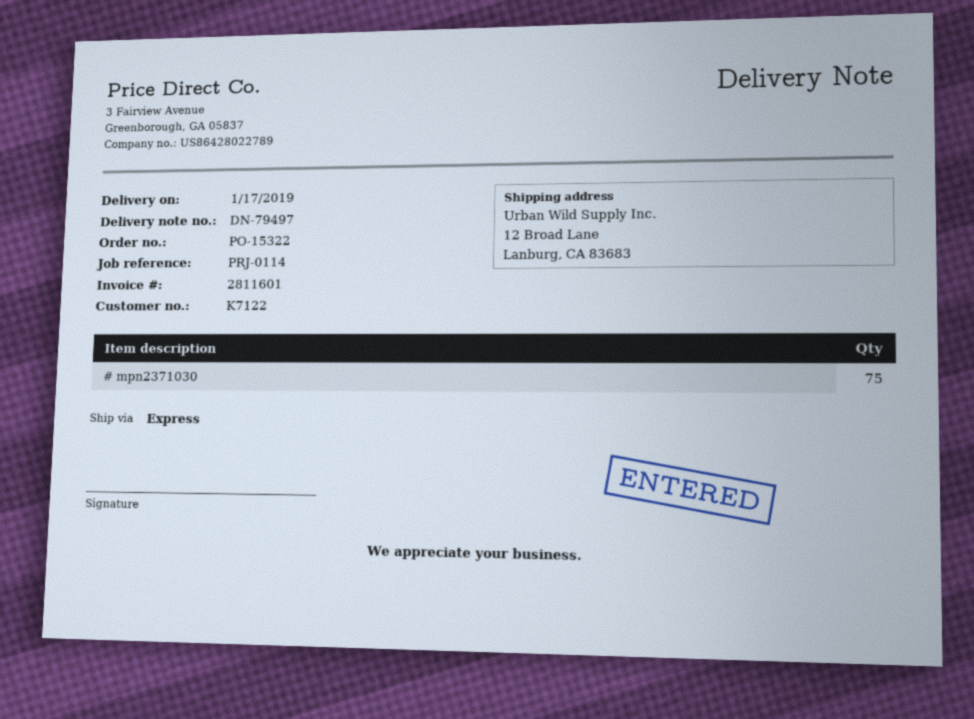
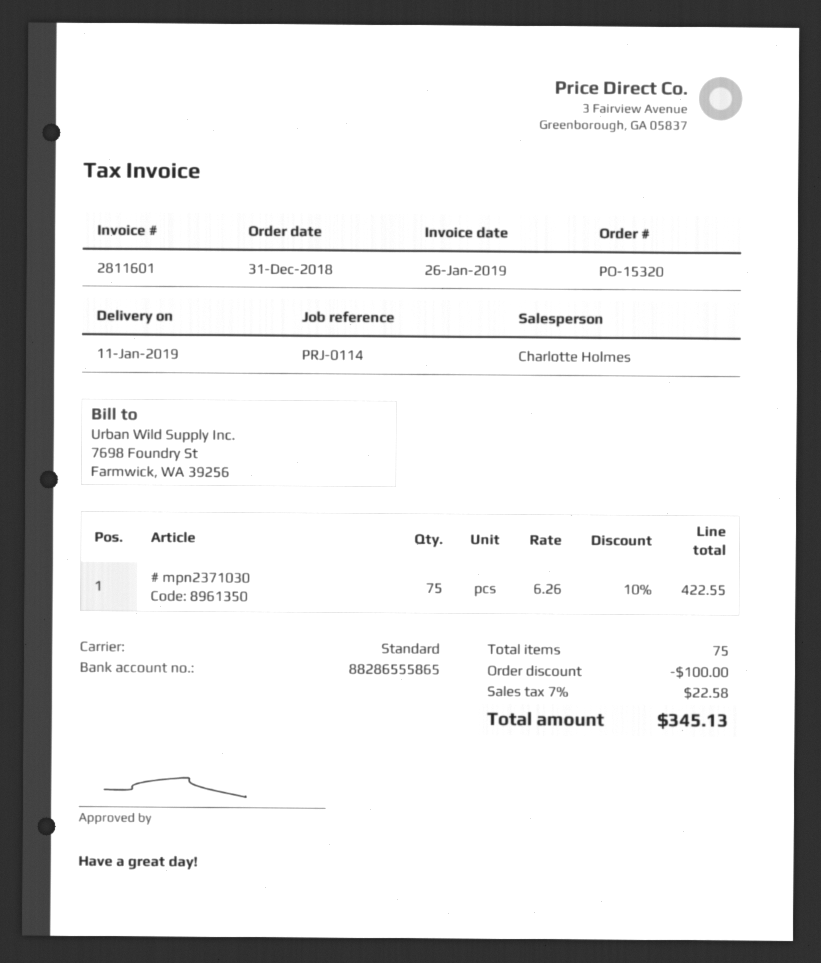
order number: PO-15322 -> PO-15320
delivery date: 2019-01-17 -> 2019-01-11
shipping method: express -> standard

